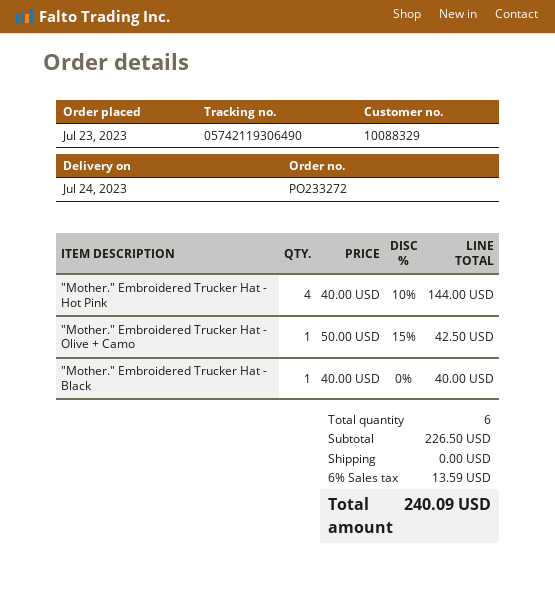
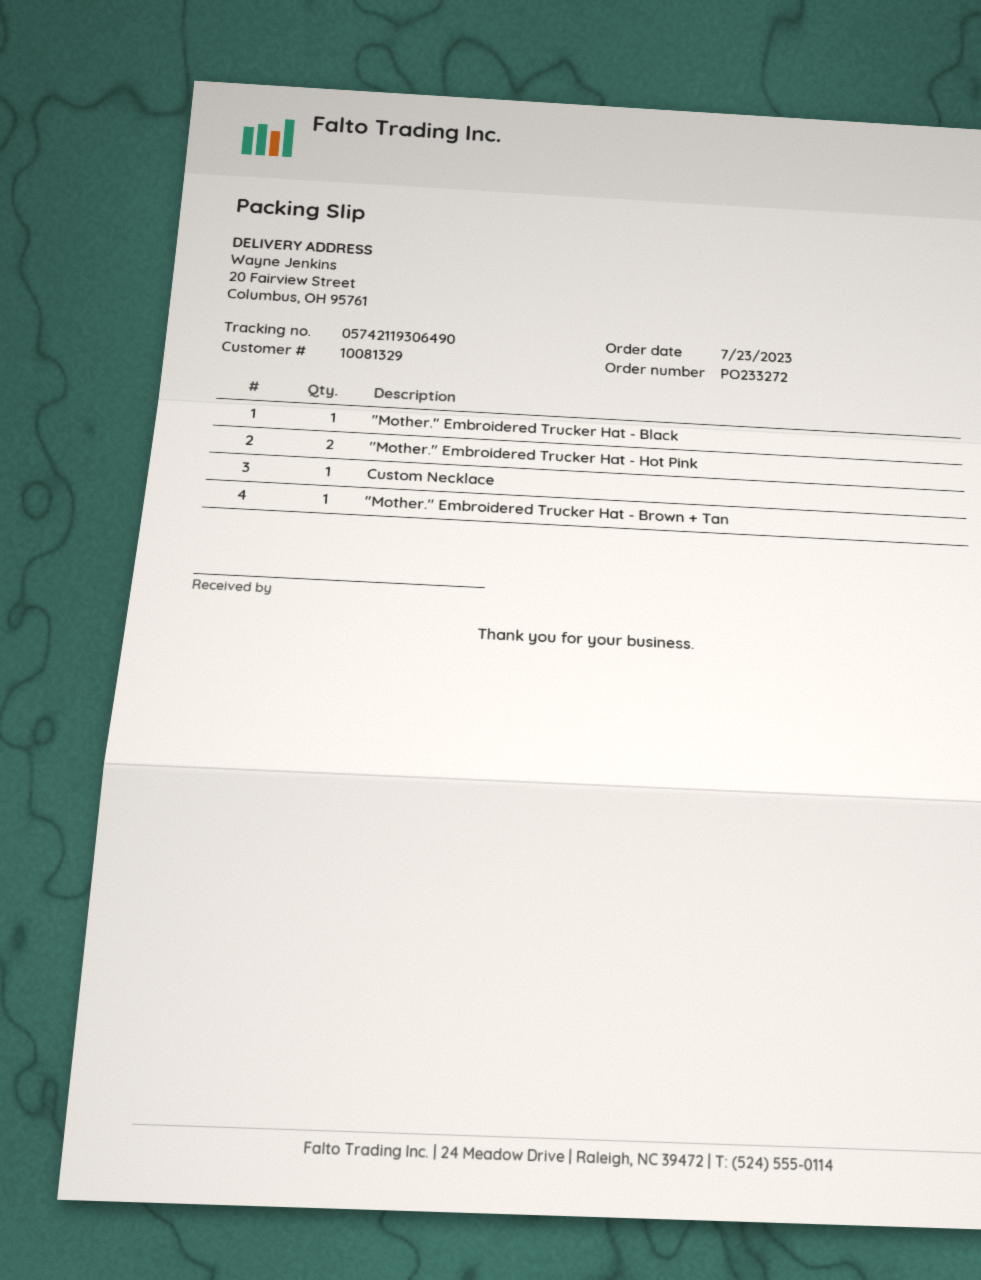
customer number: 10088329 -> 10081329
"Mother." Embroidered Trucker Hat - Hot Pink: 4 -> 2
"Mother." Embroidered Trucker Hat - Olive + Camo: 1 -> none
Custom Necklace: none -> 1
"Mother." Embroidered Trucker Hat - Brown + Tan: none -> 1

